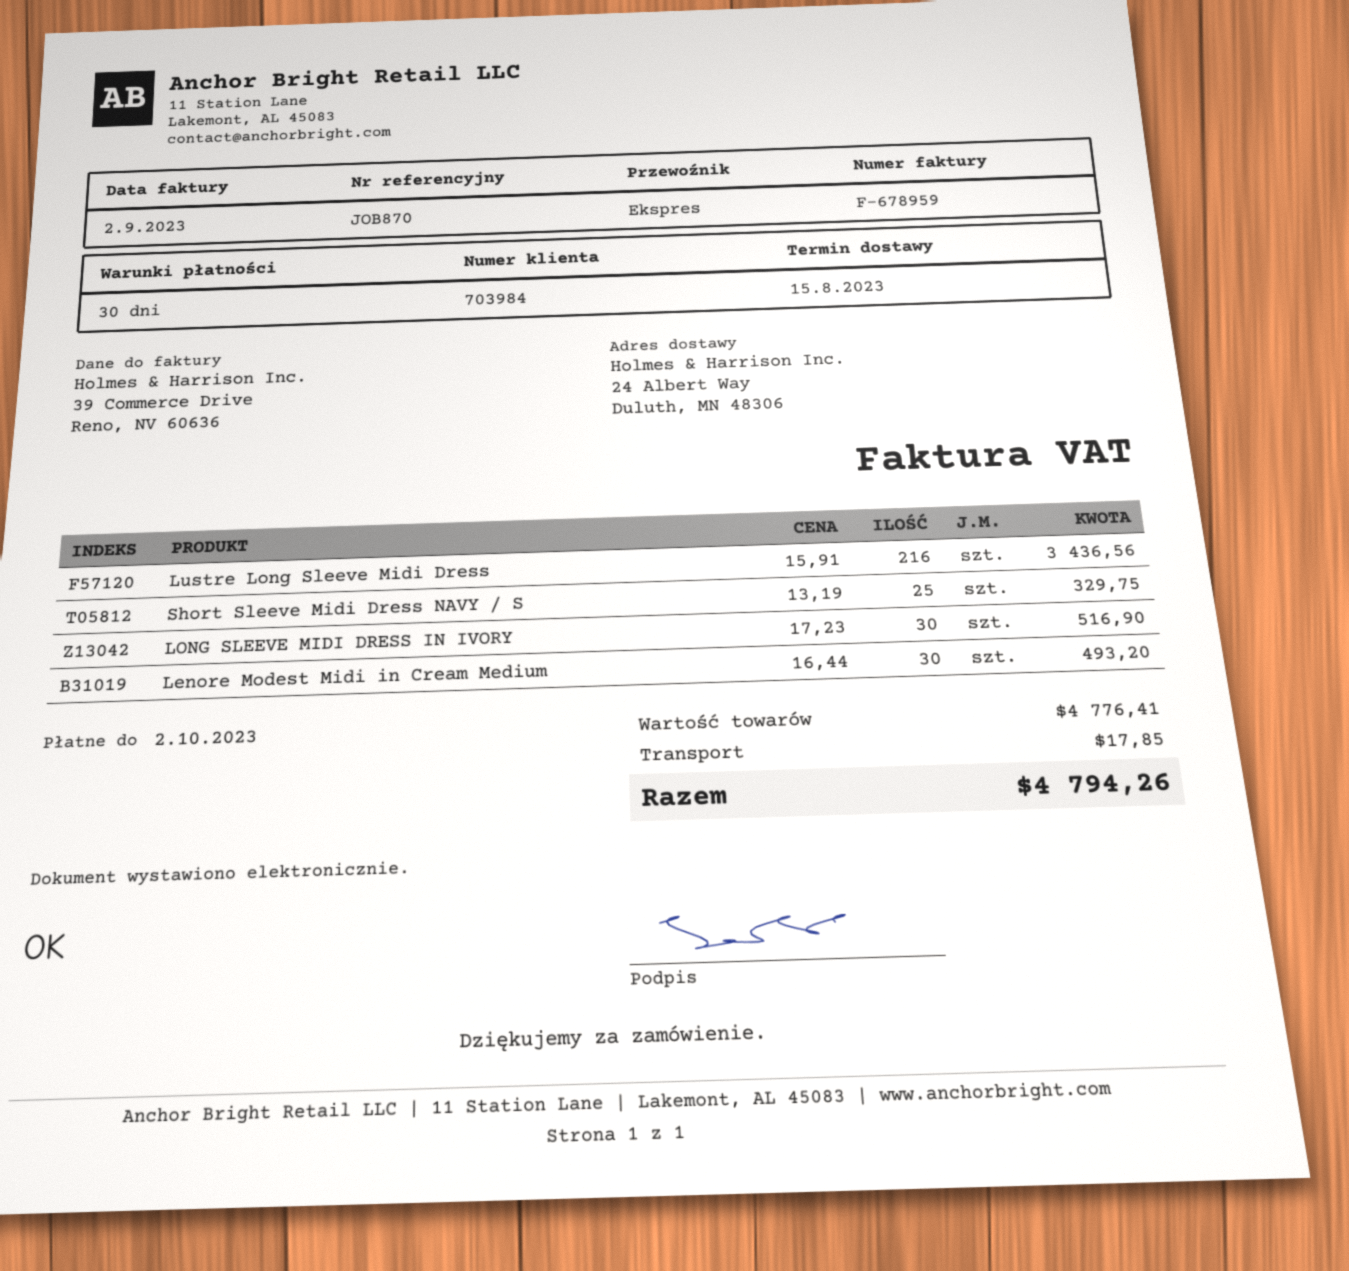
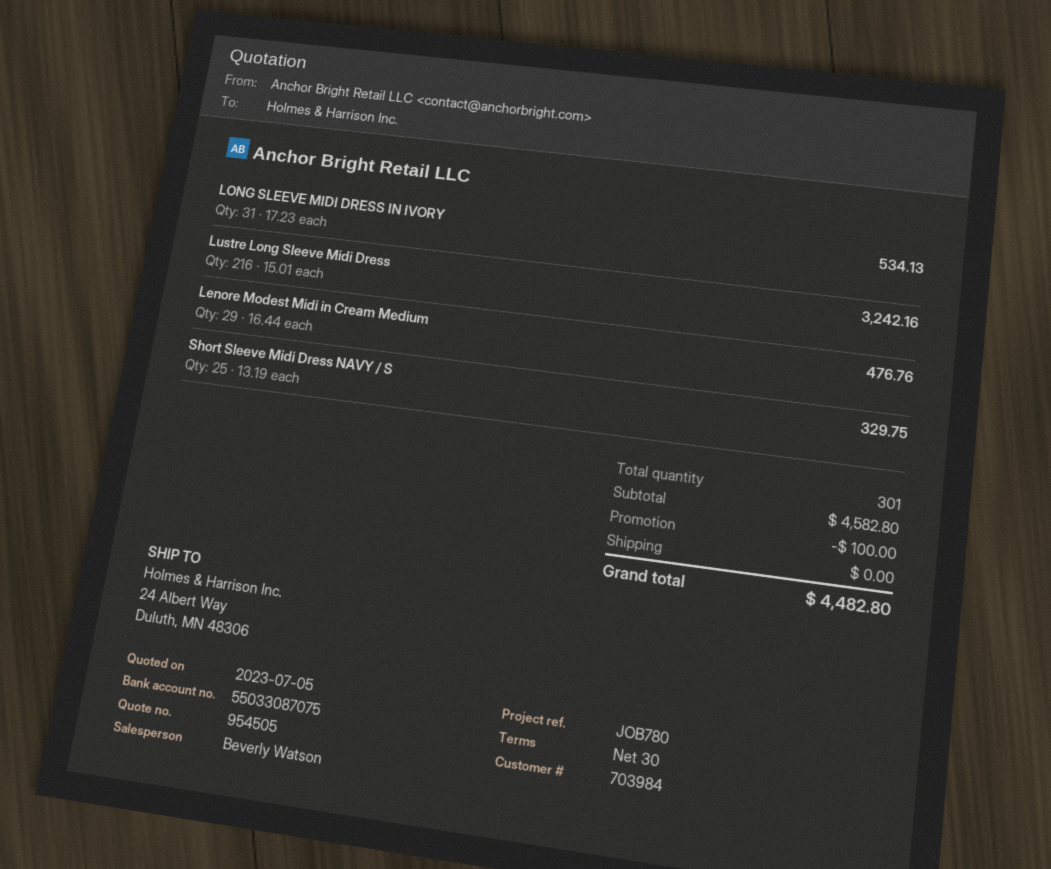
reference: JOB870 -> JOB780
Lustre Long Sleeve Midi Dress: 216 x 15.91 = 3436.56 -> 216 x 15.01 = 3242.16
LONG SLEEVE MIDI DRESS IN IVORY: 30 x 17.23 = 516.90 -> 31 x 17.23 = 534.13
Lenore Modest Midi in Cream Medium: 30 x 16.44 = 493.20 -> 29 x 16.44 = 476.76
subtotal: 4776.41 -> 4582.80
discount: none -> 100.00
shipping: 17.85 -> 0.00
total: 4794.26 -> 4482.80

